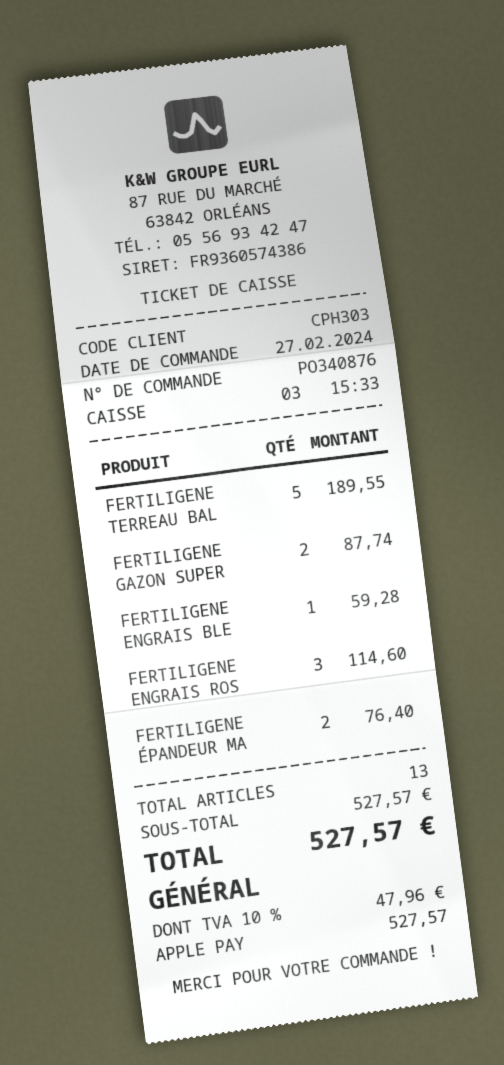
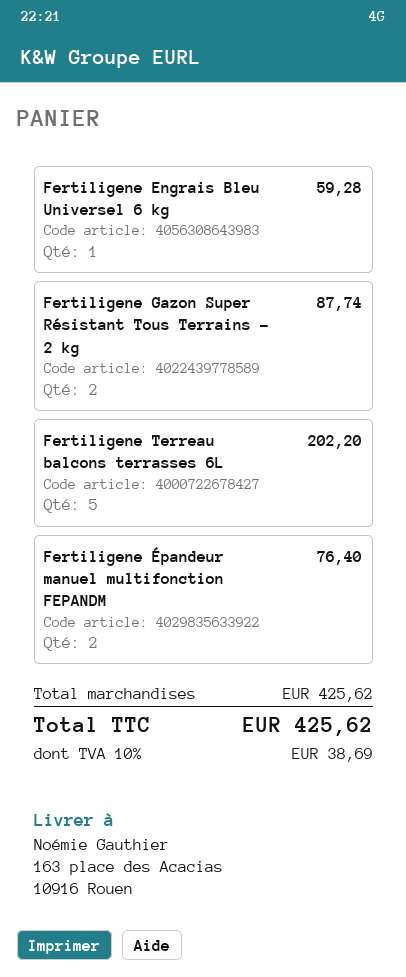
FERTILIGENE TERREAU BAL: 5 for 189.55 -> 5 for 202.20
FERTILIGENE ENGRAIS ROS: 3 for 114.60 -> none
subtotal: 527.57 -> 425.62
tax: 10% = 47.96 -> 10% = 38.69
total: 527.57 -> 425.62

